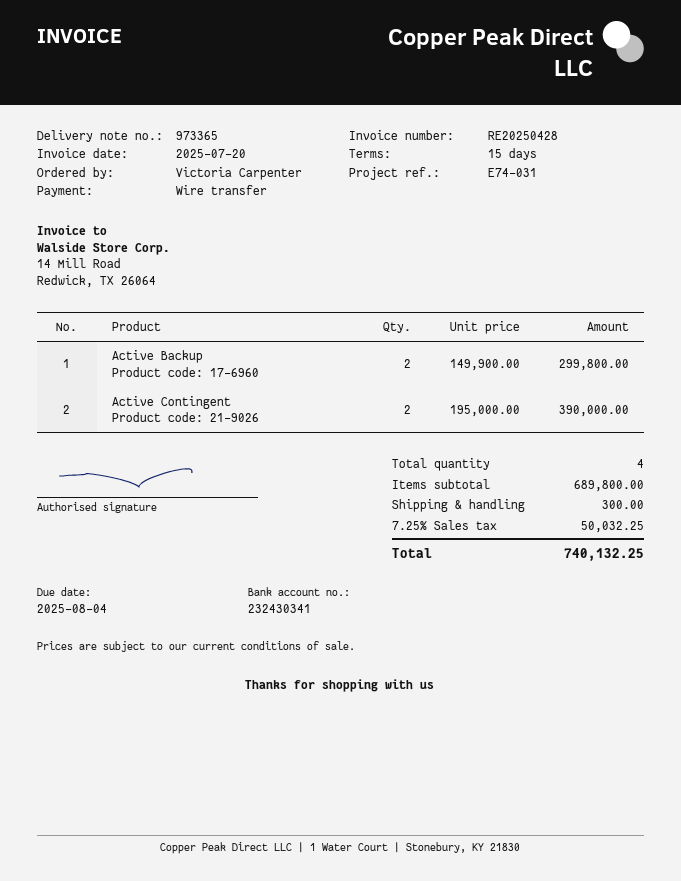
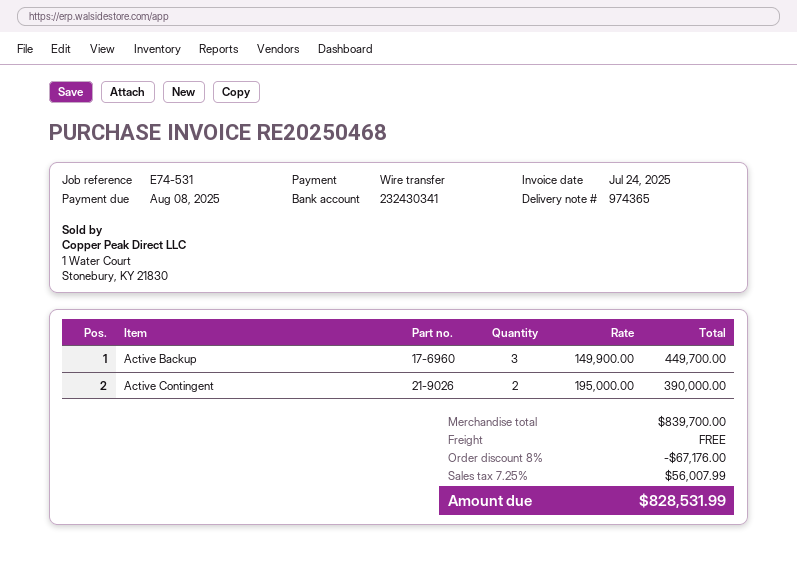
delivery note number: 973365 -> 974365
invoice number: RE20250428 -> RE20250468
invoice date: 2025-07-20 -> 2025-07-24
due date: 2025-08-04 -> 2025-08-08
reference: E74-031 -> E74-531
Active Backup: 2 x 149900.00 = 299800.00 -> 3 x 149900.00 = 449700.00
subtotal: 689800.00 -> 839700.00
discount: none -> 8% = 67176.00
shipping: 300.00 -> 0.00
tax: 7.25% = 50032.25 -> 7.25% = 56007.99
total: 740132.25 -> 828531.99

